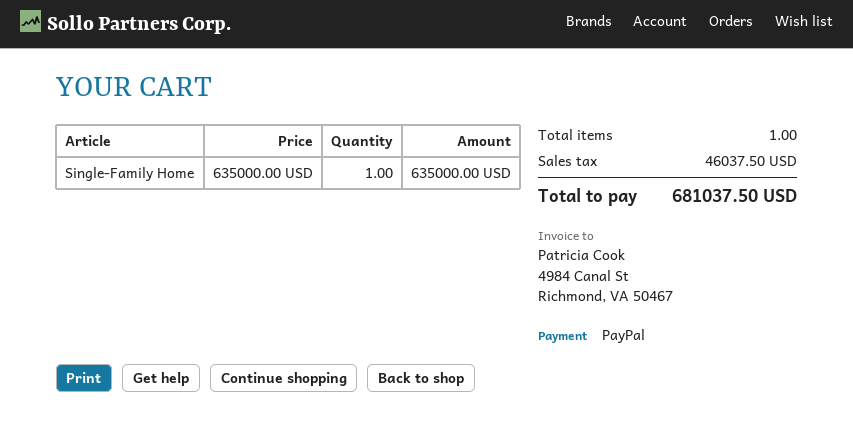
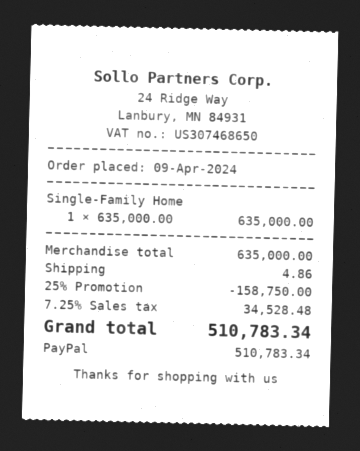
discount: none -> 25% = 158750.00
shipping: none -> 4.86
tax: 46037.50 -> 34528.48
total: 681037.50 -> 510783.34

